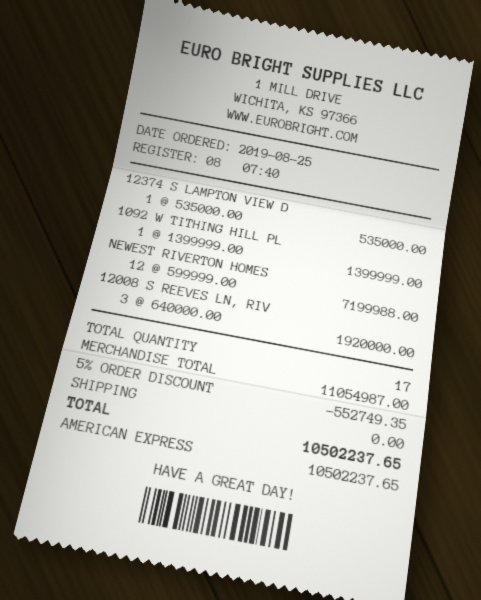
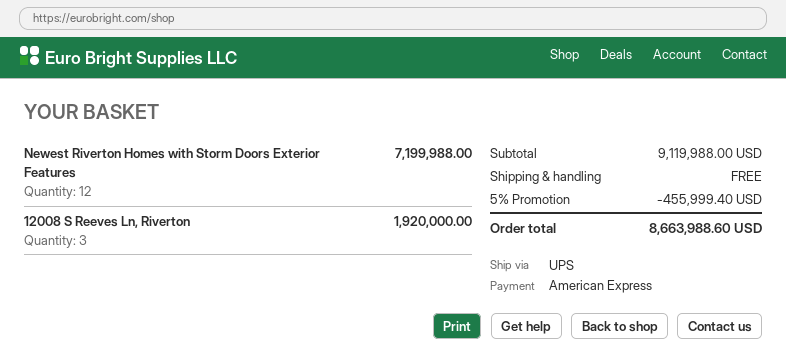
12374 S LAMPTON VIEW D: 1 for 535000.00 -> none
1092 W TITHING HILL PL: 1 for 1399999.00 -> none
subtotal: 11054987.00 -> 9119988.00
discount: 5% = 552749.35 -> 5% = 455999.40
total: 10502237.65 -> 8663988.60

